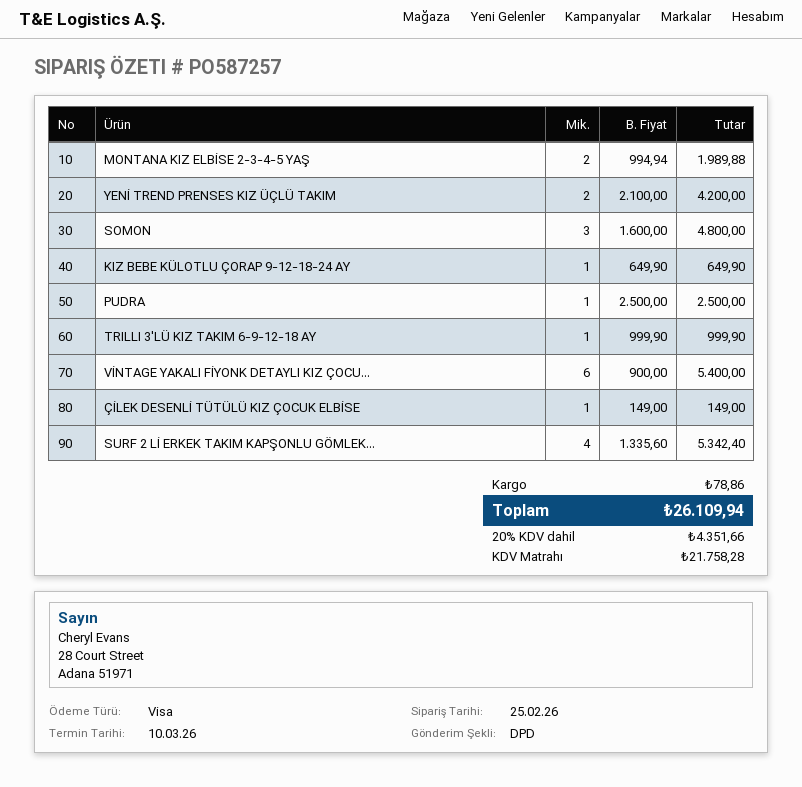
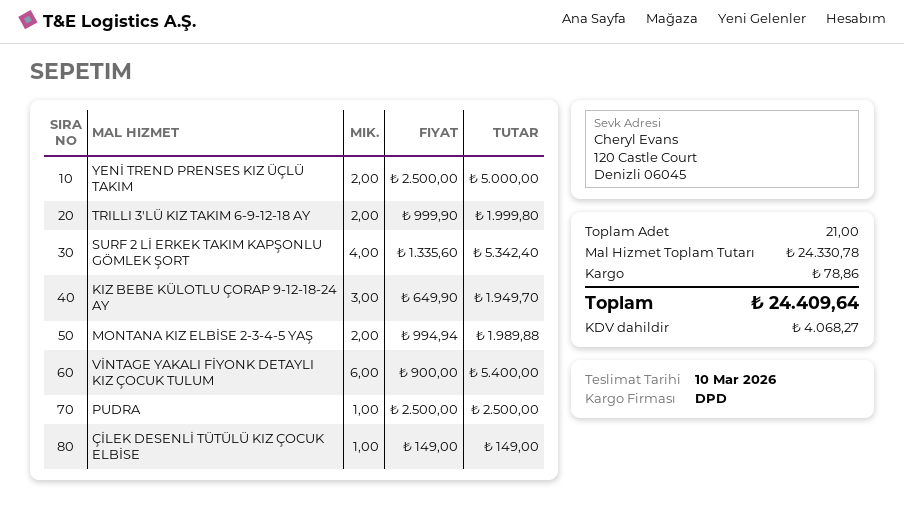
YENİ TREND PRENSES KIZ ÜÇLÜ TAKIM: 2 x 2100.00 = 4200.00 -> 2 x 2500.00 = 5000.00
SOMON: 3 x 1600.00 = 4800.00 -> none
KIZ BEBE KÜLOTLU ÇORAP 9-12-18-24 AY: 1 x 649.90 = 649.90 -> 3 x 649.90 = 1949.70
TRILLI 3'LÜ KIZ TAKIM 6-9-12-18 AY: 1 x 999.90 = 999.90 -> 2 x 999.90 = 1999.80
tax: 4351.66 -> 4068.27
total: 26109.94 -> 24409.64

